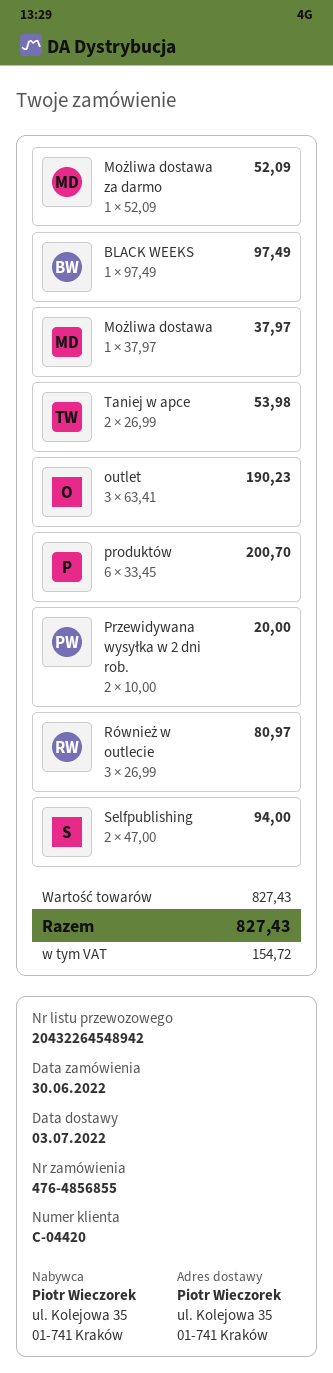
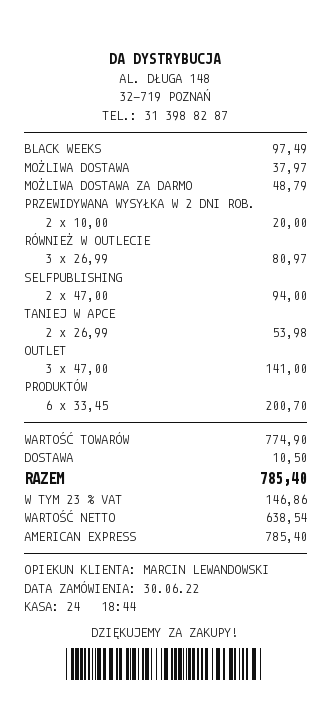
Możliwa dostawa za darmo: 1 x 52.09 = 52.09 -> 1 x 48.79 = 48.79
outlet: 3 x 63.41 = 190.23 -> 3 x 47.00 = 141.00
subtotal: 827.43 -> 774.90
shipping: none -> 10.50
tax: 154.72 -> 146.86
total: 827.43 -> 785.40

